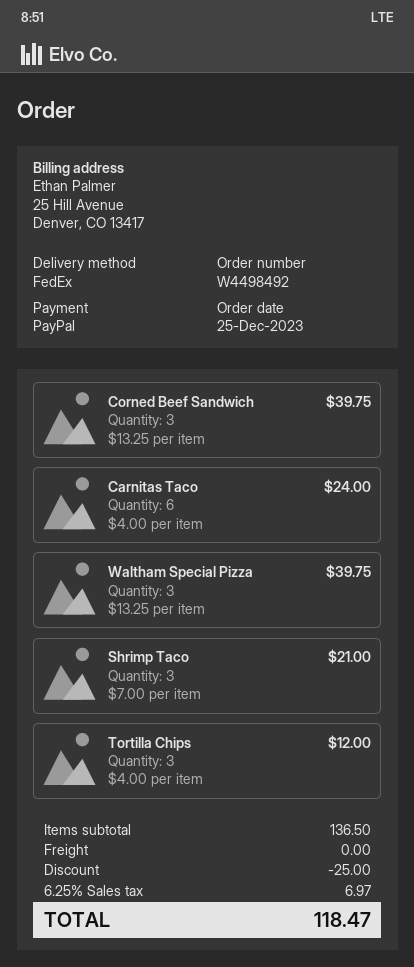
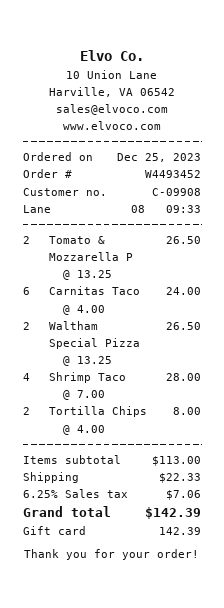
order number: W4498492 -> W4493452
payment method: PayPal -> gift card
Corned Beef Sandwich: 3 x 13.25 = 39.75 -> none
Waltham Special Pizza: 3 x 13.25 = 39.75 -> 2 x 13.25 = 26.50
Shrimp Taco: 3 x 7.00 = 21.00 -> 4 x 7.00 = 28.00
Tortilla Chips: 3 x 4.00 = 12.00 -> 2 x 4.00 = 8.00
Tomato & Mozzarella P: none -> 2 x 13.25 = 26.50
subtotal: 136.50 -> 113.00
discount: 25.00 -> none
shipping: 0.00 -> 22.33
tax: 6.25% = 6.97 -> 6.25% = 7.06
total: 118.47 -> 142.39

